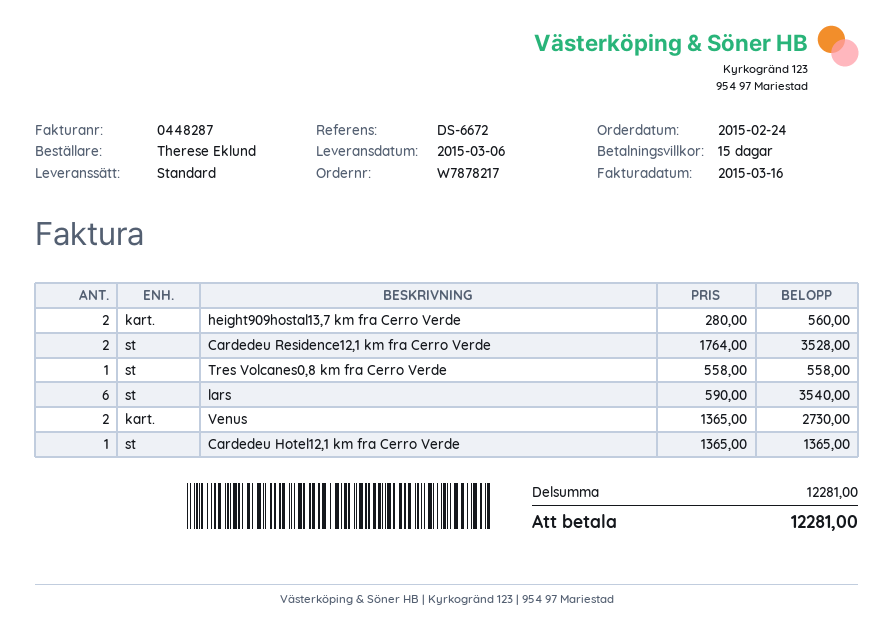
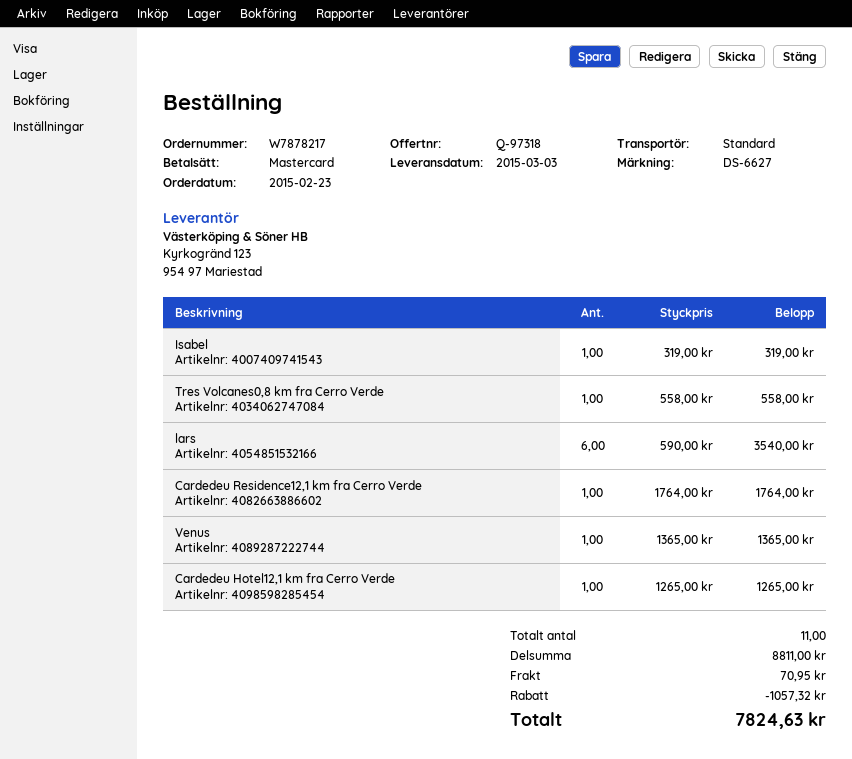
order date: 2015-02-24 -> 2015-02-23
delivery date: 2015-03-06 -> 2015-03-03
reference: DS-6672 -> DS-6627
height909hostal13,7 km fra Cerro Verde: 2 x 280.00 = 560.00 -> none
Cardedeu Residence12,1 km fra Cerro Verde: 2 x 1764.00 = 3528.00 -> 1 x 1764.00 = 1764.00
Venus: 2 x 1365.00 = 2730.00 -> 1 x 1365.00 = 1365.00
Cardedeu Hotel12,1 km fra Cerro Verde: 1 x 1365.00 = 1365.00 -> 1 x 1265.00 = 1265.00
Isabel: none -> 1 x 319.00 = 319.00
subtotal: 12281.00 -> 8811.00
discount: none -> 1057.32
shipping: none -> 70.95
total: 12281.00 -> 7824.63

